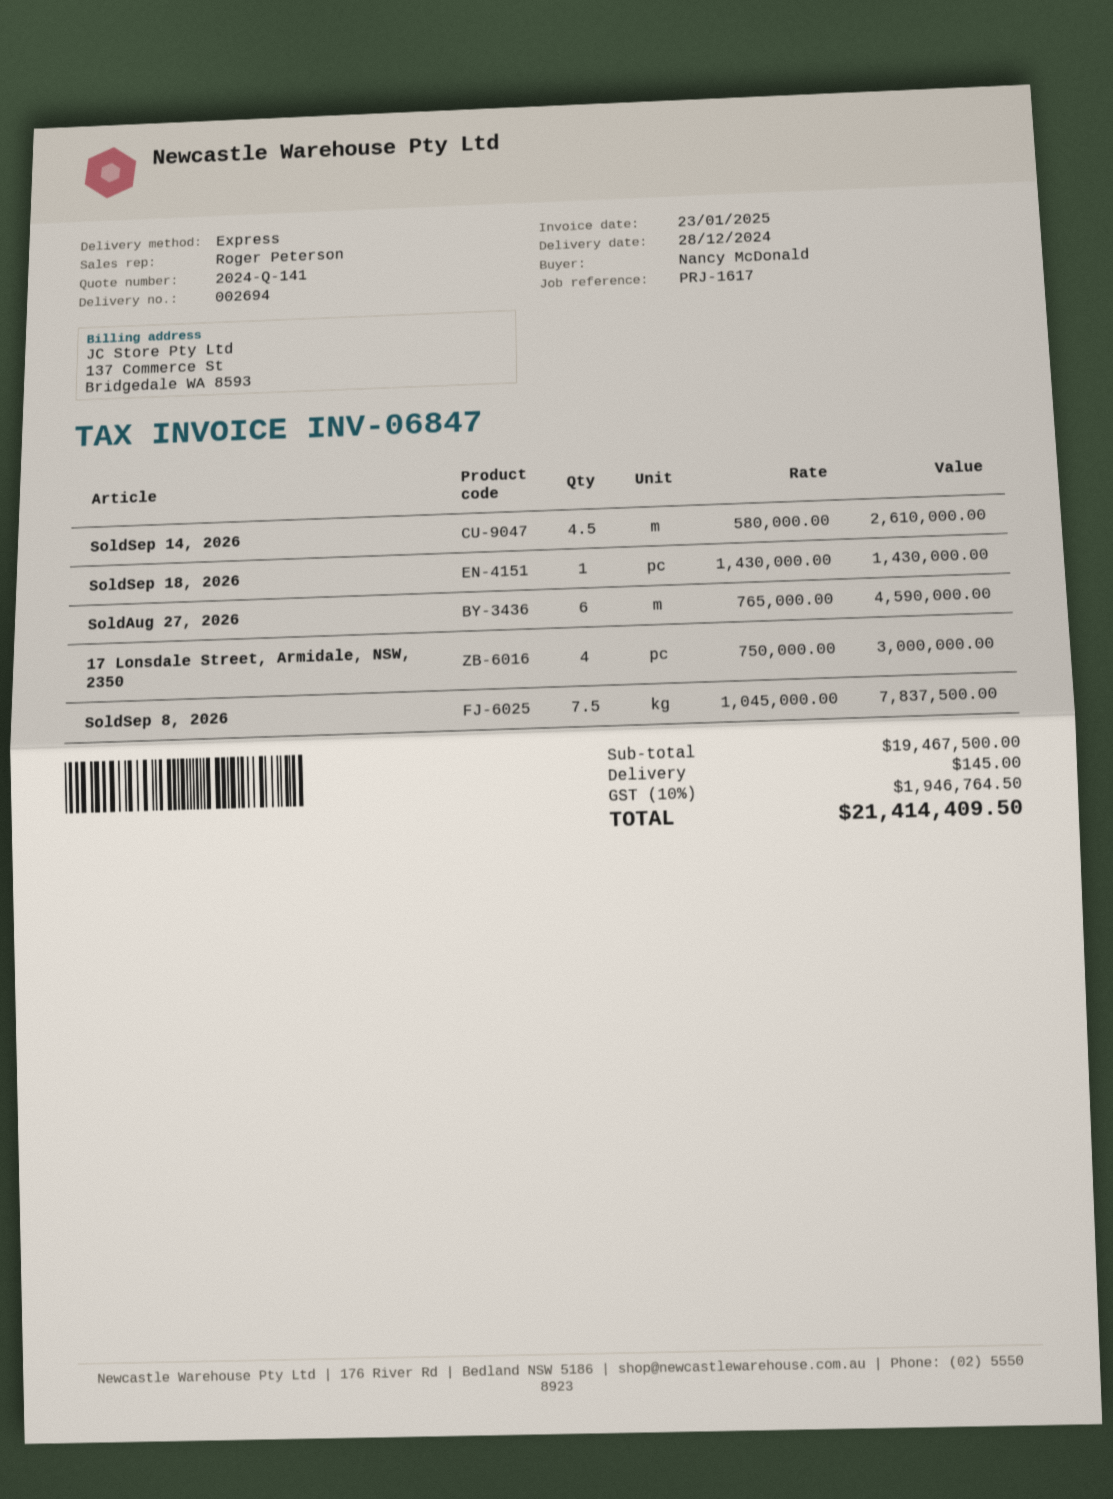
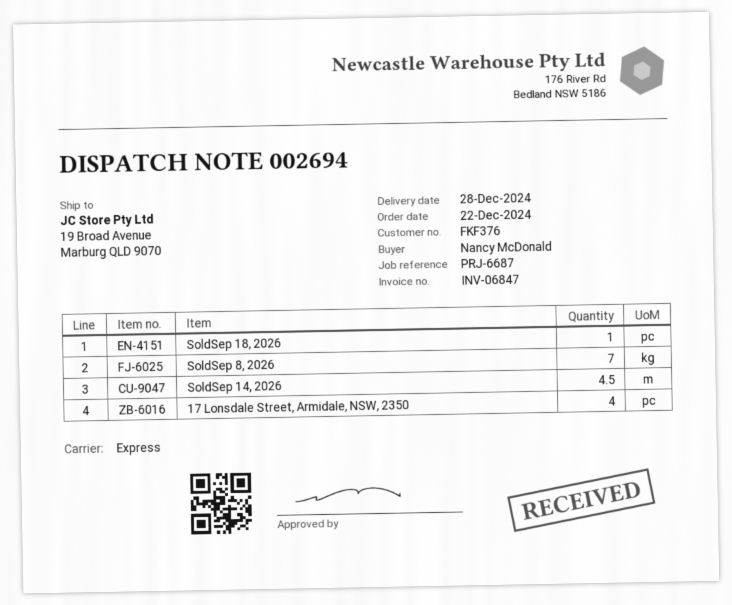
reference: PRJ-1617 -> PRJ-6687
SoldAug 27, 2026: 6 -> none
SoldSep 8, 2026: 7.5 -> 7

